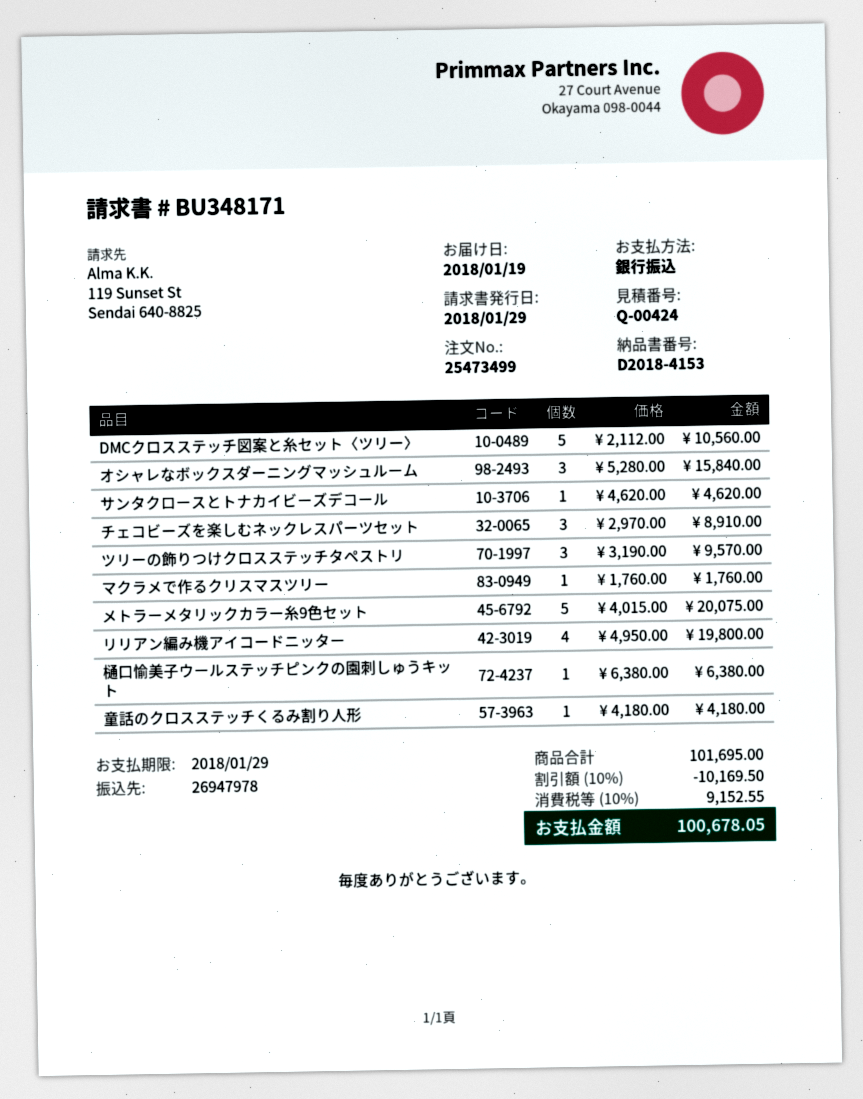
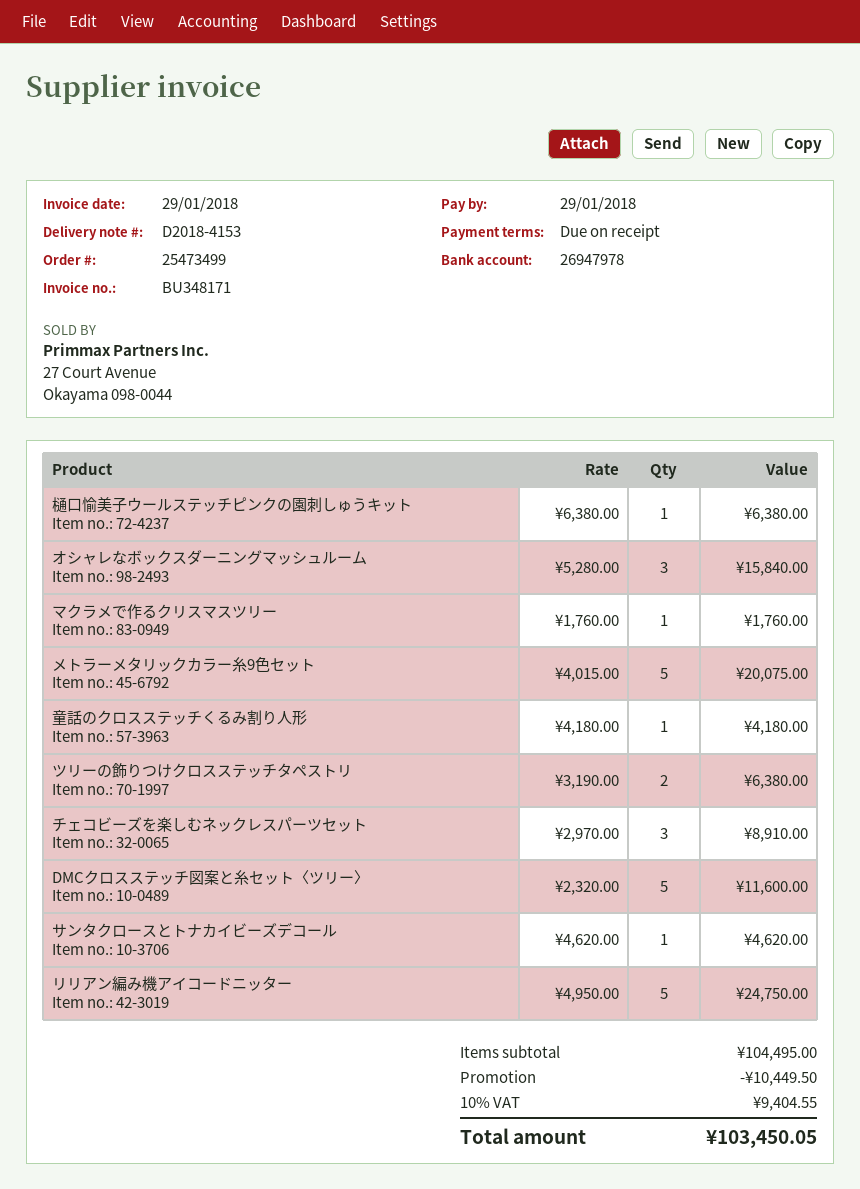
DMCクロスステッチ図案と糸セット〈ツリー〉: 5 x 2112.00 = 10560.00 -> 5 x 2320.00 = 11600.00
ツリーの飾りつけクロスステッチタペストリ: 3 x 3190.00 = 9570.00 -> 2 x 3190.00 = 6380.00
リリアン編み機アイコードニッター: 4 x 4950.00 = 19800.00 -> 5 x 4950.00 = 24750.00
subtotal: 101695.00 -> 104495.00
discount: 10169.50 -> 10449.50
tax: 10% = 9152.55 -> 10% = 9404.55
total: 100678.05 -> 103450.05

